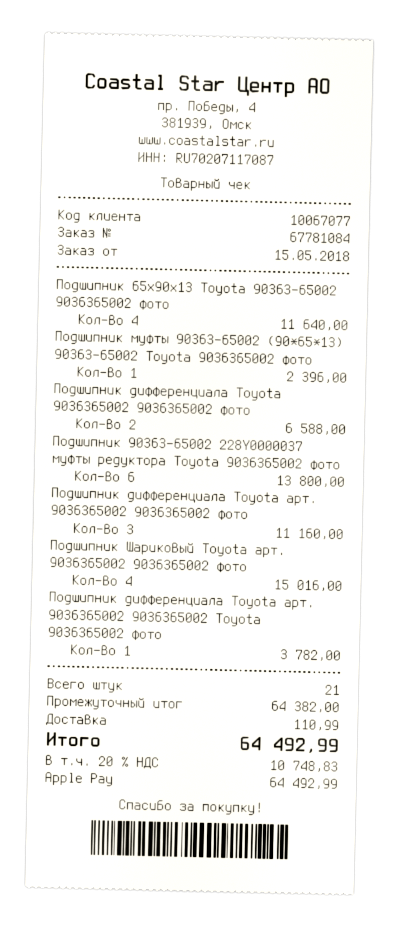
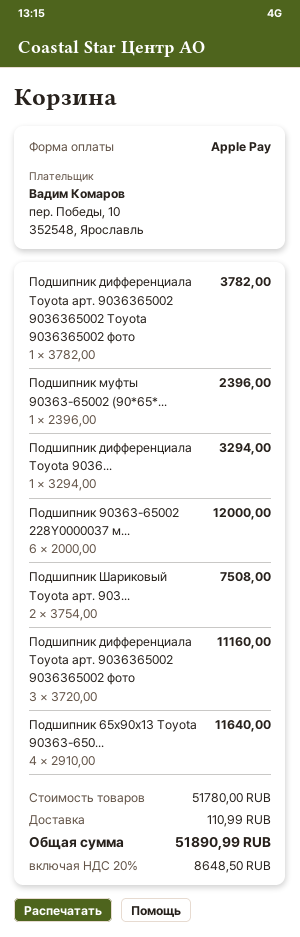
Подшипник дифференциала Toyota 9036365002 9036365002 фото: 2 for 6588.00 -> 1 for 3294.00
Подшипник 90363-65002 228Y0000037 муфты редуктора Toyota 9036365002 фото: 6 for 13800.00 -> 6 for 12000.00
Подшипник Шариковый Toyota арт. 9036365002 9036365002 фото: 4 for 15016.00 -> 2 for 7508.00
subtotal: 64382.00 -> 51780.00
tax: 20% = 10748.83 -> 20% = 8648.50
total: 64492.99 -> 51890.99

